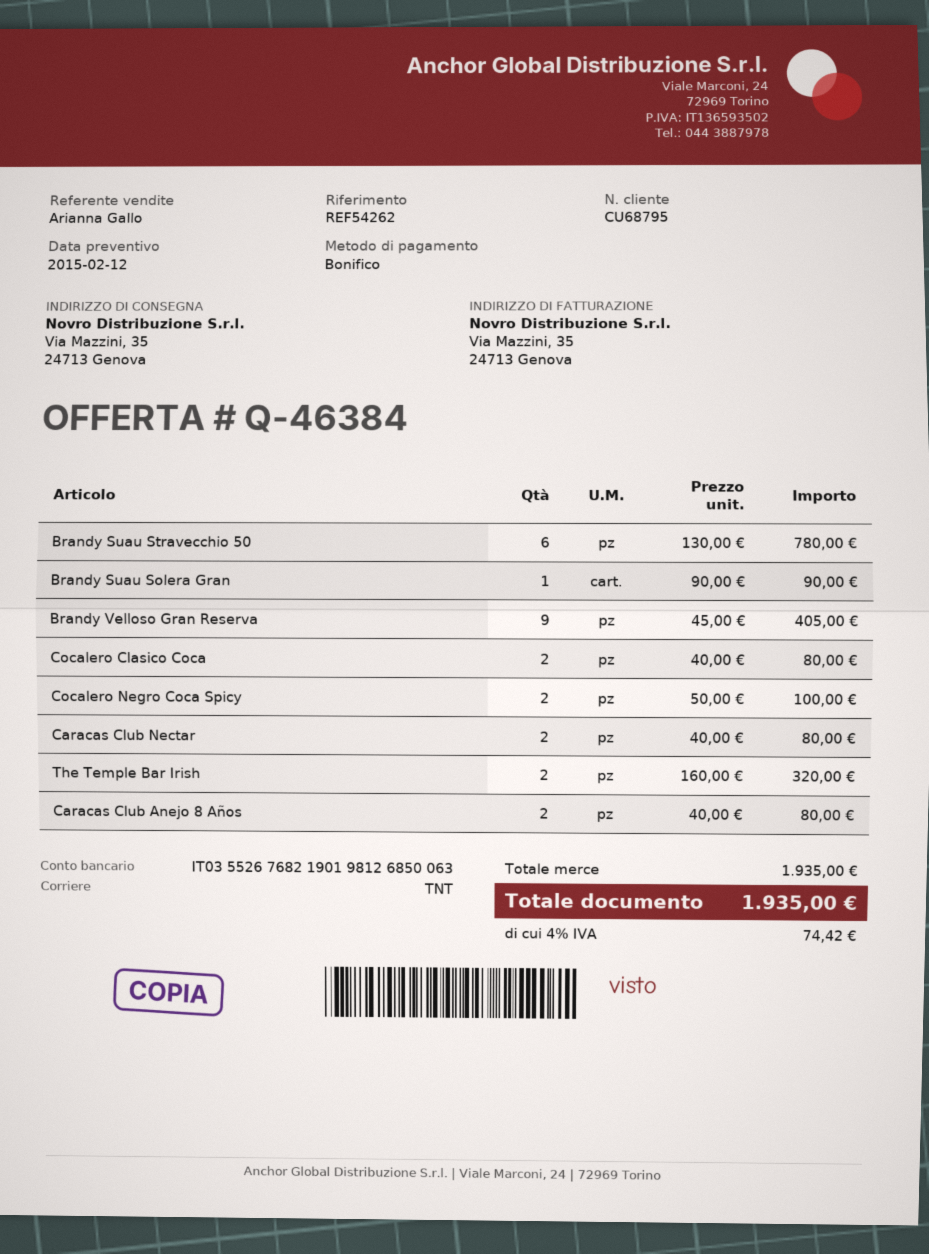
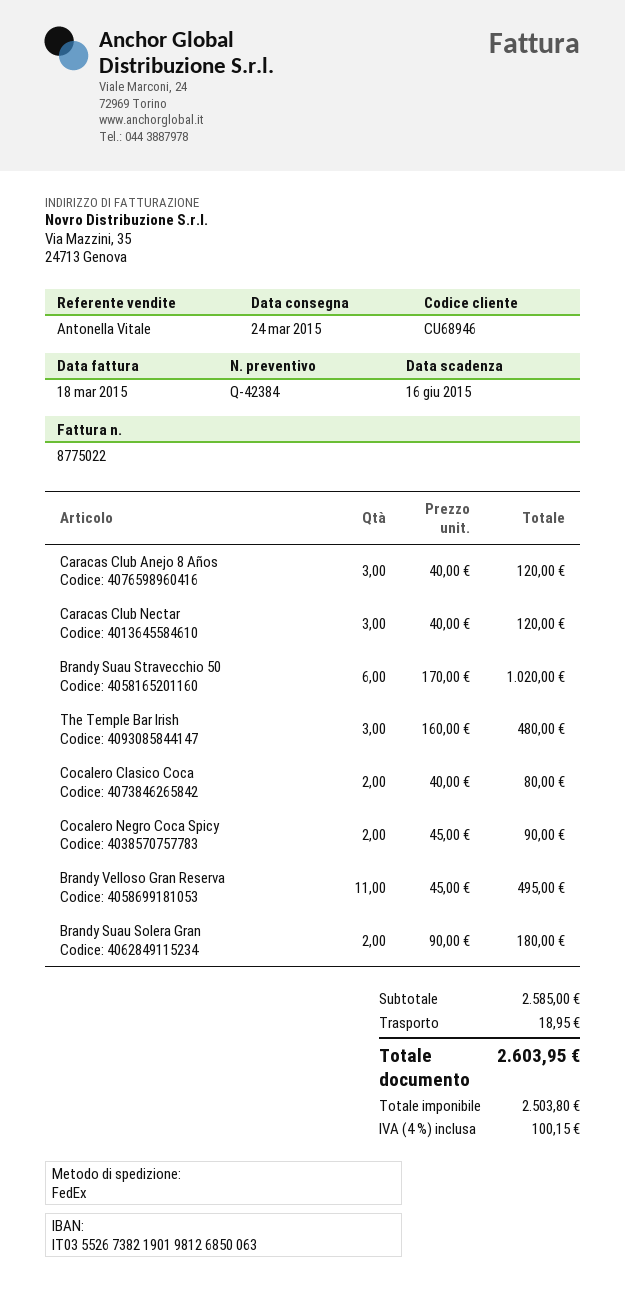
quote number: Q-46384 -> Q-42384
customer number: CU68795 -> CU68946
sales rep: Arianna Gallo -> Antonella Vitale
bank account: IT0355267682190198126850063 -> IT0355267382190198126850063
shipping method: TNT -> FedEx
Brandy Suau Stravecchio 50: 6 x 130.00 = 780.00 -> 6 x 170.00 = 1020.00
Brandy Suau Solera Gran: 1 x 90.00 = 90.00 -> 2 x 90.00 = 180.00
Brandy Velloso Gran Reserva: 9 x 45.00 = 405.00 -> 11 x 45.00 = 495.00
Cocalero Negro Coca Spicy: 2 x 50.00 = 100.00 -> 2 x 45.00 = 90.00
Caracas Club Nectar: 2 x 40.00 = 80.00 -> 3 x 40.00 = 120.00
The Temple Bar Irish: 2 x 160.00 = 320.00 -> 3 x 160.00 = 480.00
Caracas Club Anejo 8 Años: 2 x 40.00 = 80.00 -> 3 x 40.00 = 120.00
subtotal: 1935.00 -> 2585.00
shipping: none -> 18.95
tax: 4% = 74.42 -> 4% = 100.15
total: 1935.00 -> 2603.95

